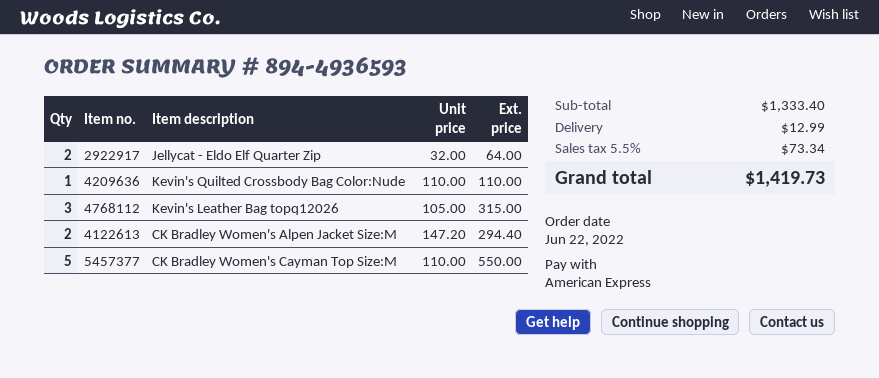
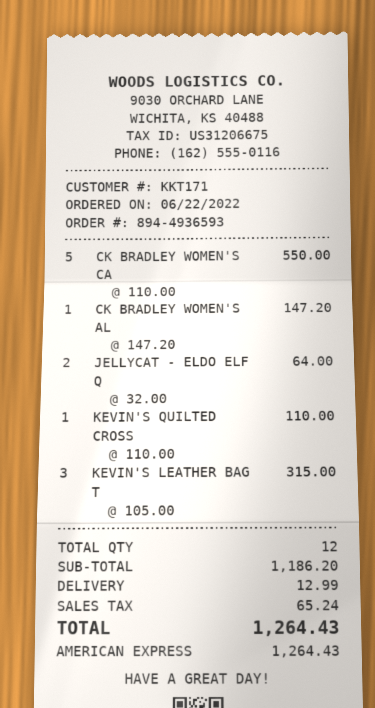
CK Bradley Women's Alpen Jacket Size:M: 2 x 147.20 = 294.40 -> 1 x 147.20 = 147.20
subtotal: 1333.40 -> 1186.20
tax: 73.34 -> 65.24
total: 1419.73 -> 1264.43

